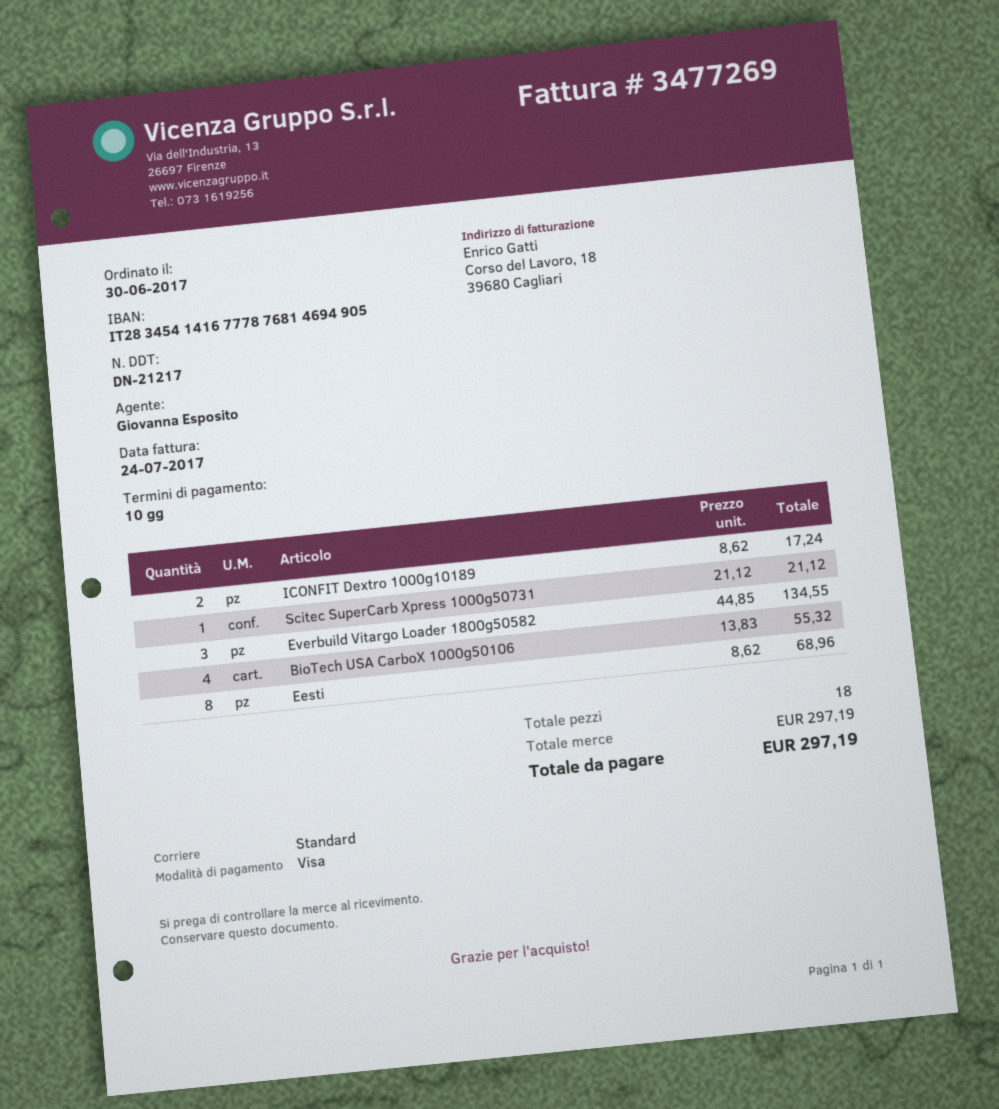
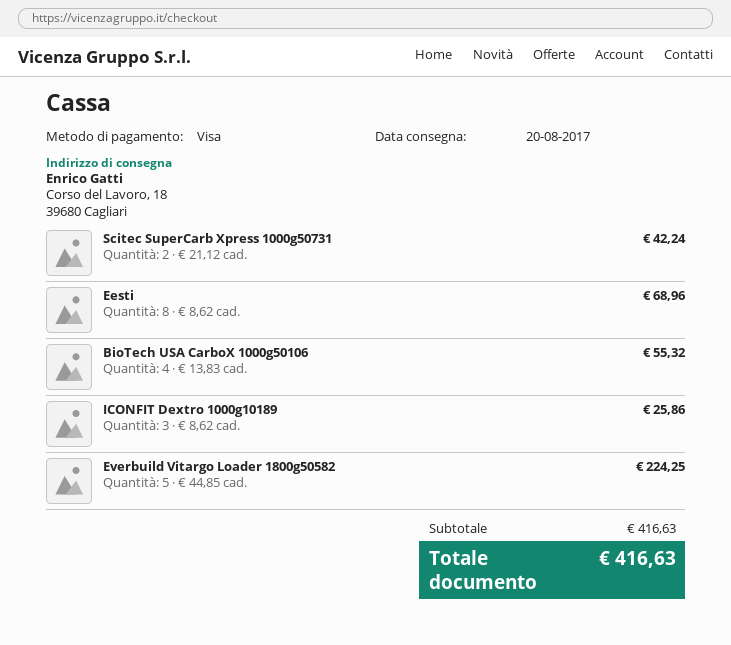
ICONFIT Dextro 1000g10189: 2 x 8.62 = 17.24 -> 3 x 8.62 = 25.86
Scitec SuperCarb Xpress 1000g50731: 1 x 21.12 = 21.12 -> 2 x 21.12 = 42.24
Everbuild Vitargo Loader 1800g50582: 3 x 44.85 = 134.55 -> 5 x 44.85 = 224.25
subtotal: 297.19 -> 416.63
total: 297.19 -> 416.63

